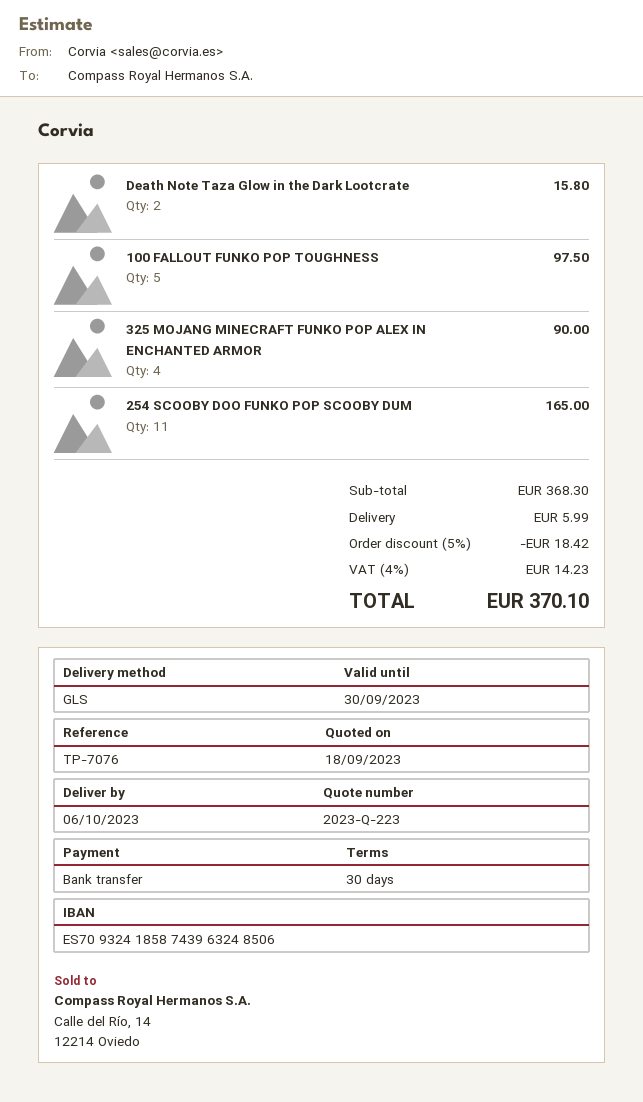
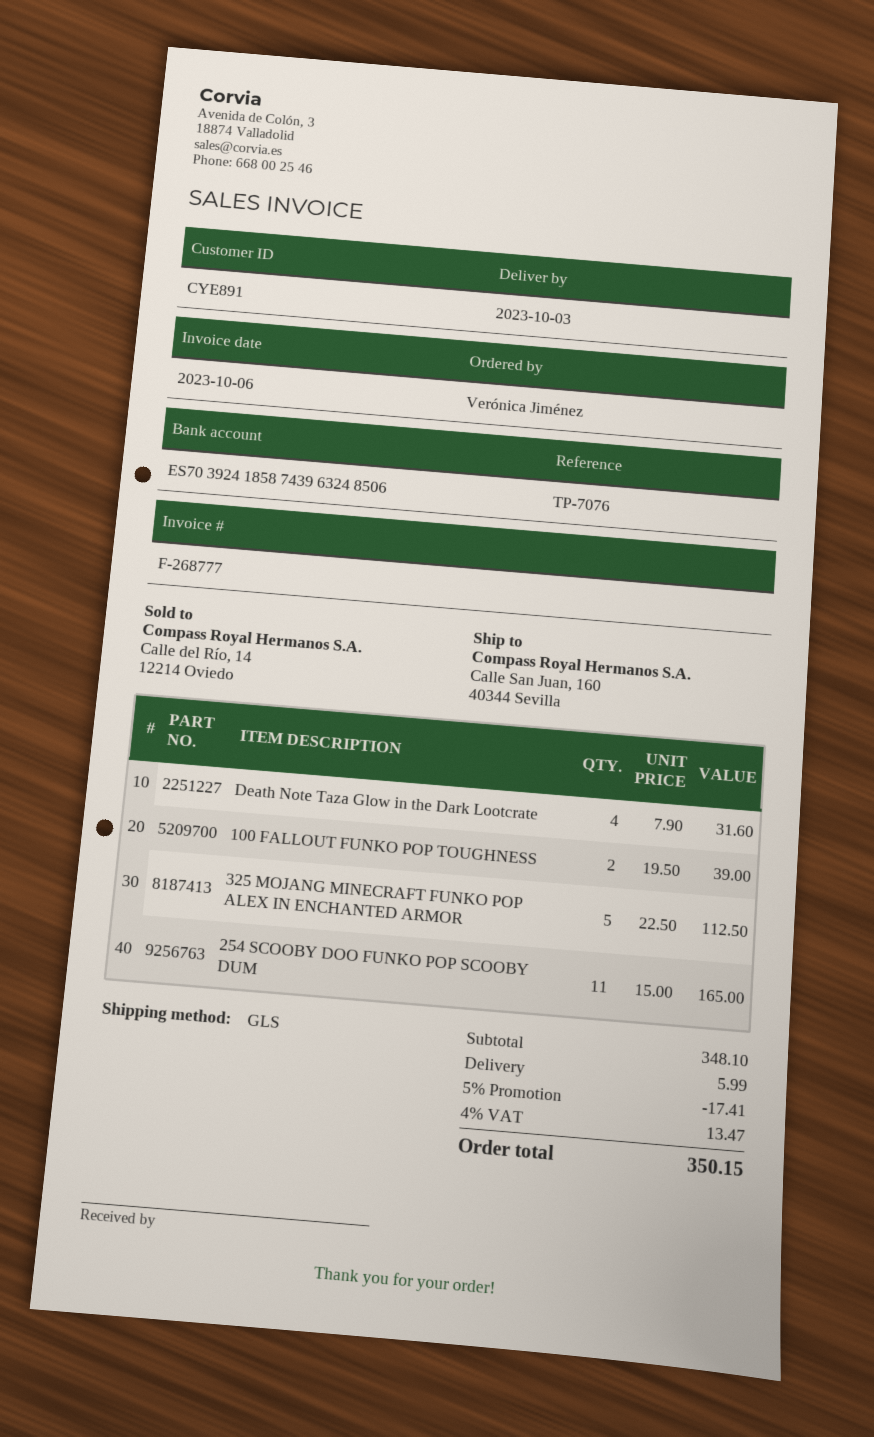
delivery date: 2023-10-06 -> 2023-10-03
bank account: ES7093241858743963248506 -> ES7039241858743963248506
Death Note Taza Glow in the Dark Lootcrate: 2 for 15.80 -> 4 for 31.60
100 FALLOUT FUNKO POP TOUGHNESS: 5 for 97.50 -> 2 for 39.00
325 MOJANG MINECRAFT FUNKO POP ALEX IN ENCHANTED ARMOR: 4 for 90.00 -> 5 for 112.50
subtotal: 368.30 -> 348.10
discount: 5% = 18.42 -> 5% = 17.41
tax: 4% = 14.23 -> 4% = 13.47
total: 370.10 -> 350.15

